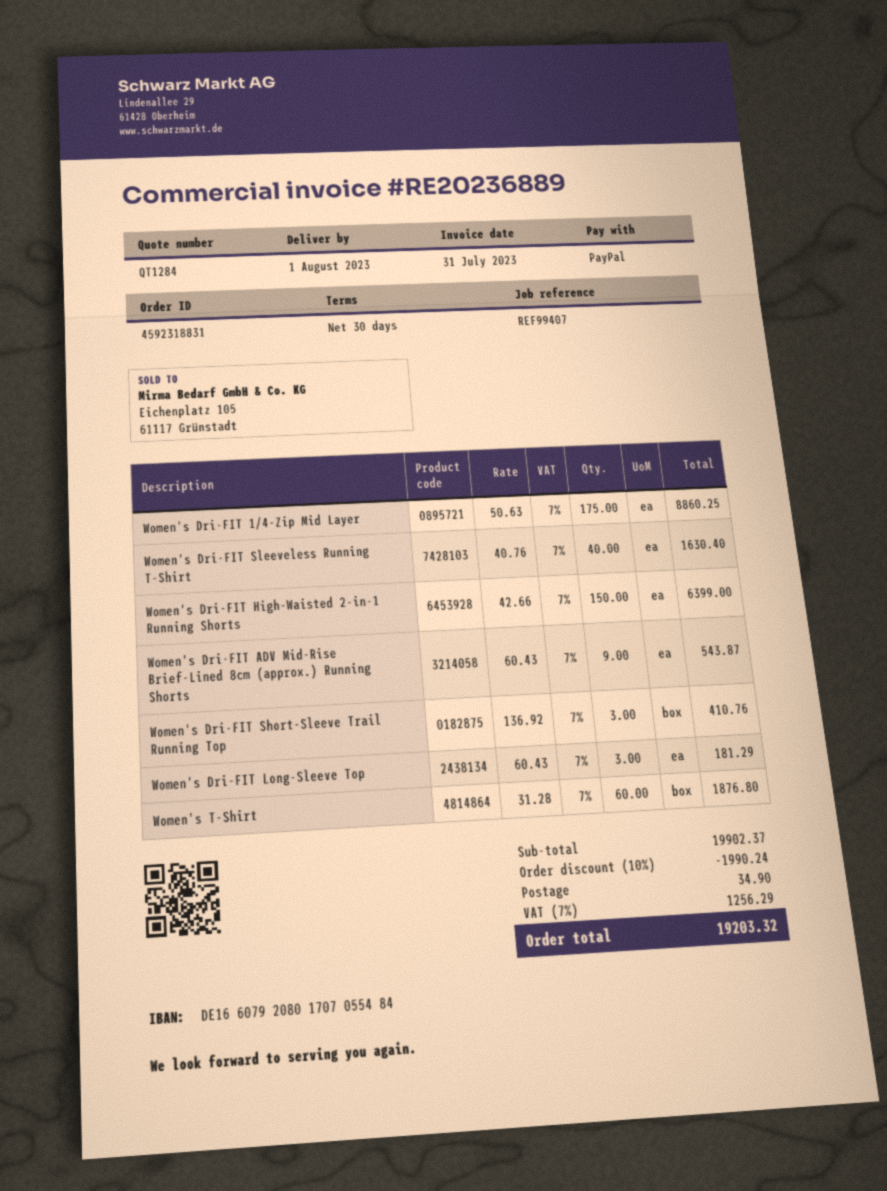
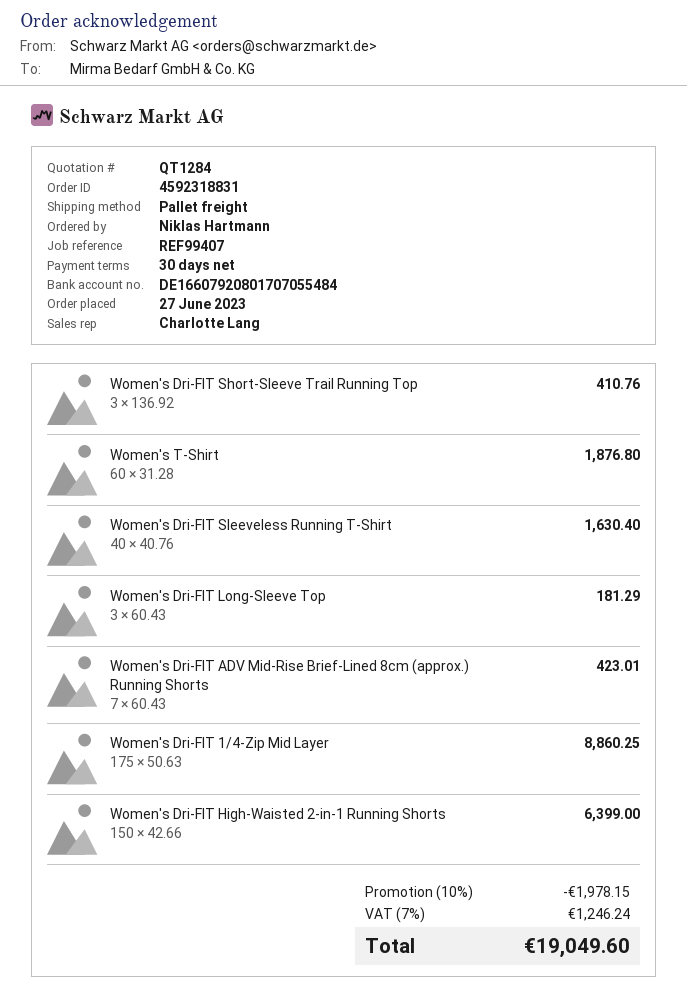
Women's Dri-FIT ADV Mid-Rise Brief-Lined 8cm (approx.) Running Shorts: 9 x 60.43 = 543.87 -> 7 x 60.43 = 423.01
discount: 10% = 1990.24 -> 10% = 1978.15
shipping: 34.90 -> none
tax: 7% = 1256.29 -> 7% = 1246.24
total: 19203.32 -> 19049.60

